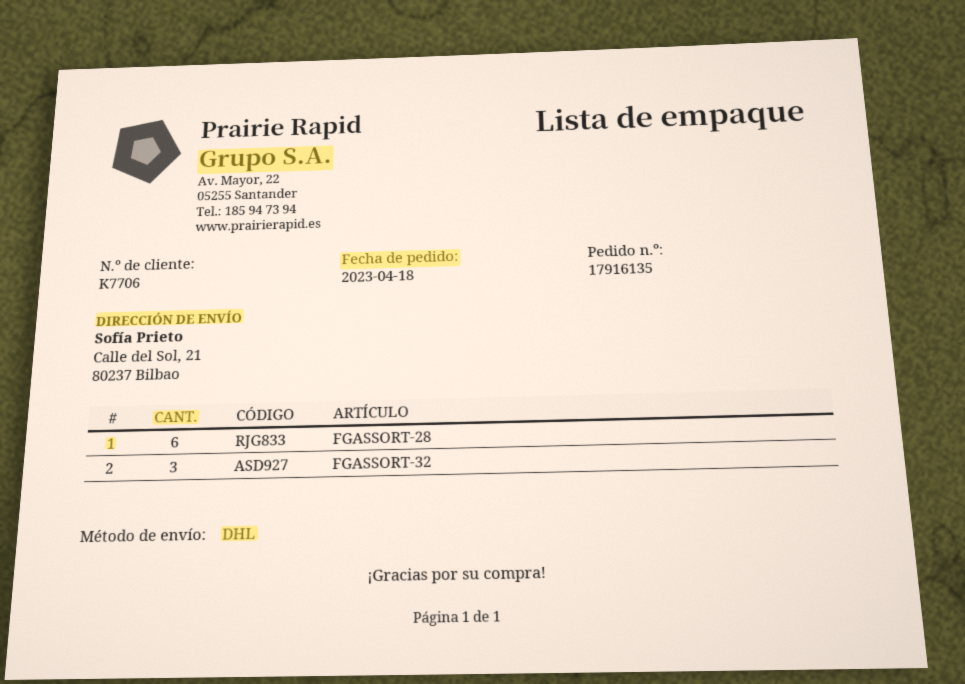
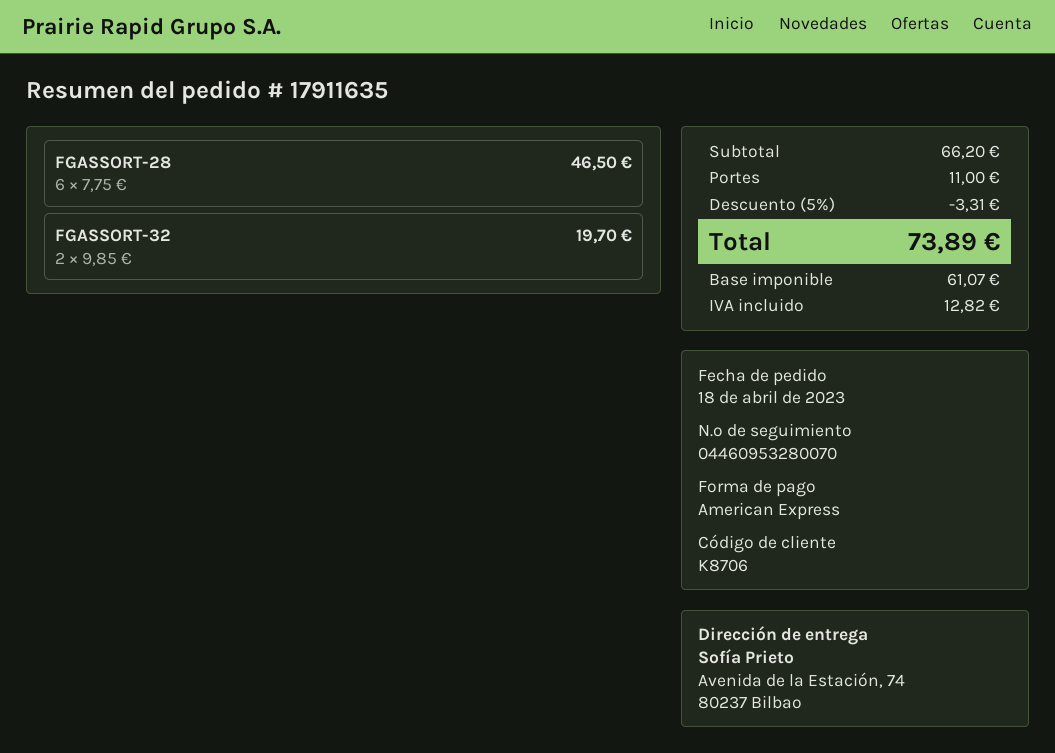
order number: 17916135 -> 17911635
customer number: K7706 -> K8706
ship to: Calle del Sol, 21, 80237 Bilbao -> Avenida de la Estación, 74, 80237 Bilbao
FGASSORT-32: 3 -> 2

